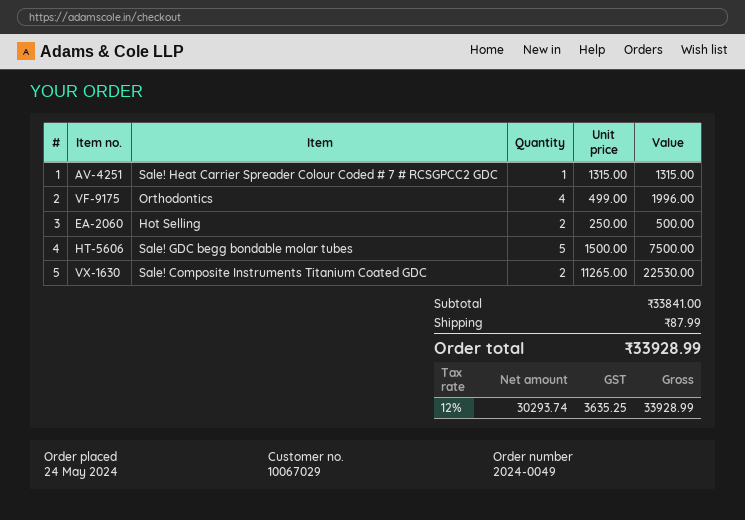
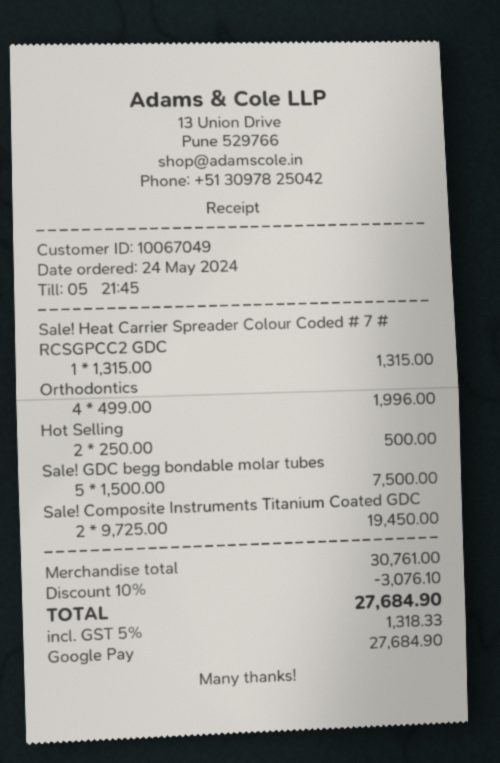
customer number: 10067029 -> 10067049
Sale! Composite Instruments Titanium Coated GDC: 2 x 11265.00 = 22530.00 -> 2 x 9725.00 = 19450.00
subtotal: 33841.00 -> 30761.00
discount: none -> 10% = 3076.10
shipping: 87.99 -> none
tax: 12% = 3635.25 -> 5% = 1318.33
total: 33928.99 -> 27684.90

